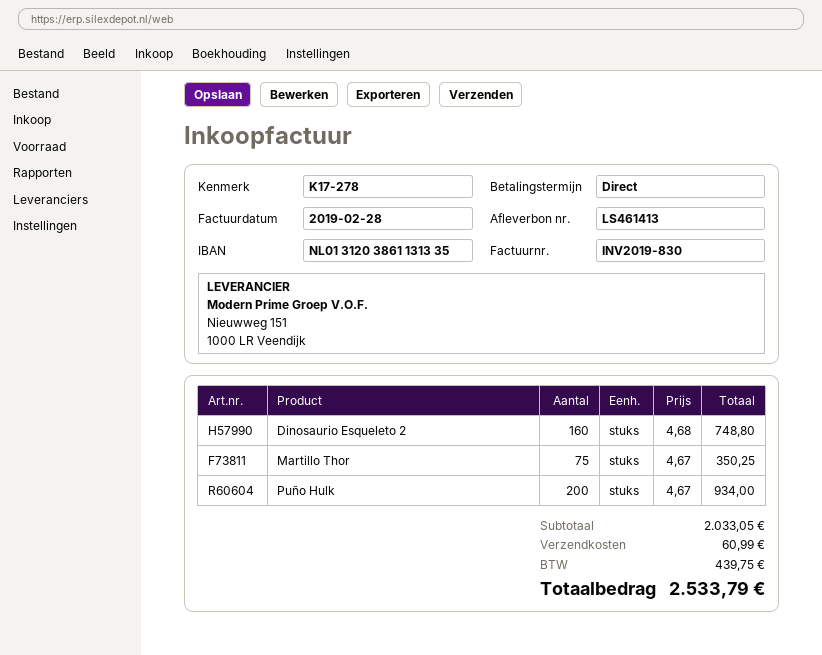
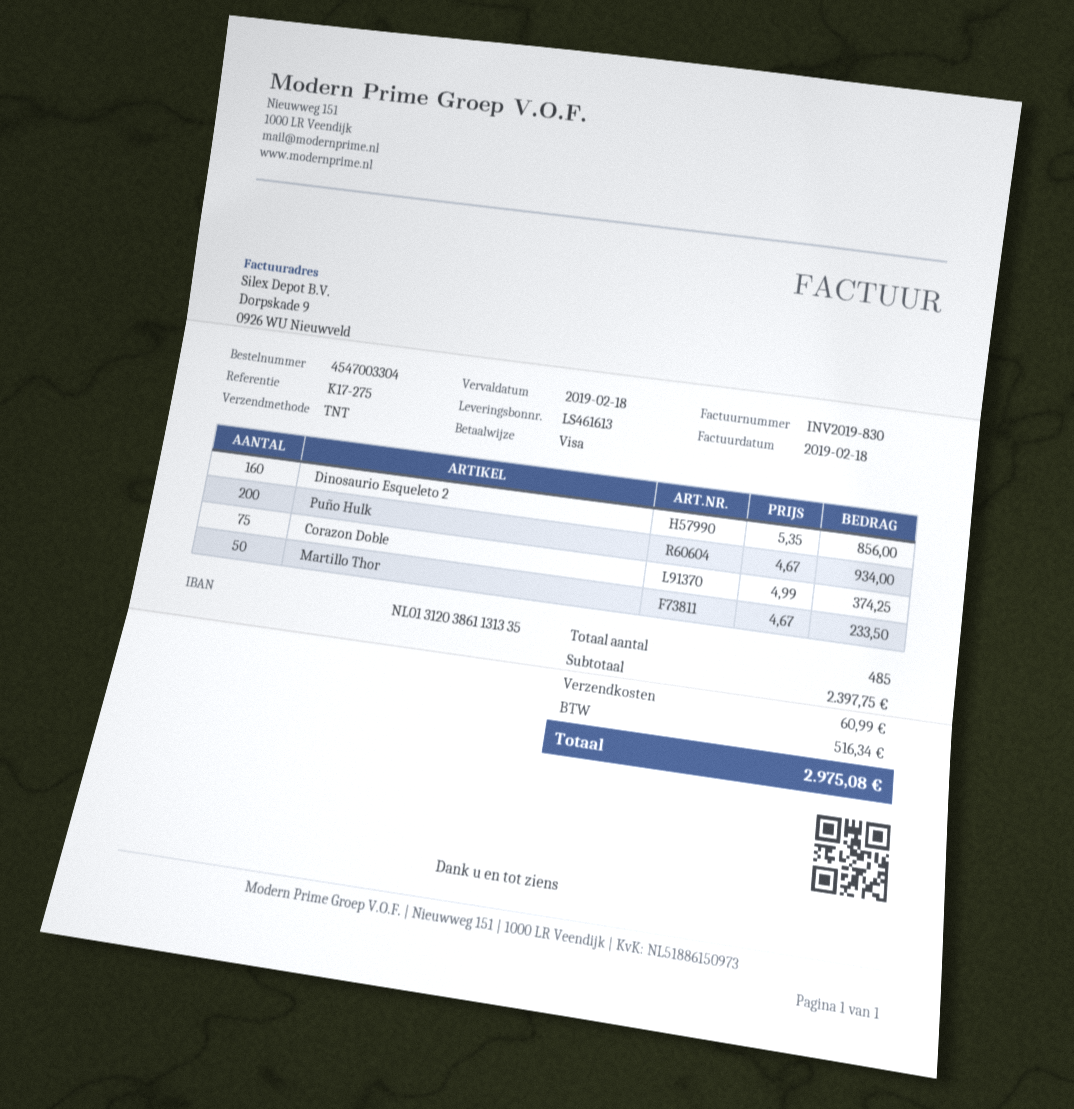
delivery note number: LS461413 -> LS461613
invoice date: 2019-02-28 -> 2019-02-18
reference: K17-278 -> K17-275
Dinosaurio Esqueleto 2: 160 x 4.68 = 748.80 -> 160 x 5.35 = 856.00
Martillo Thor: 75 x 4.67 = 350.25 -> 50 x 4.67 = 233.50
Corazon Doble: none -> 75 x 4.99 = 374.25
subtotal: 2033.05 -> 2397.75
tax: 439.75 -> 516.34
total: 2533.79 -> 2975.08

